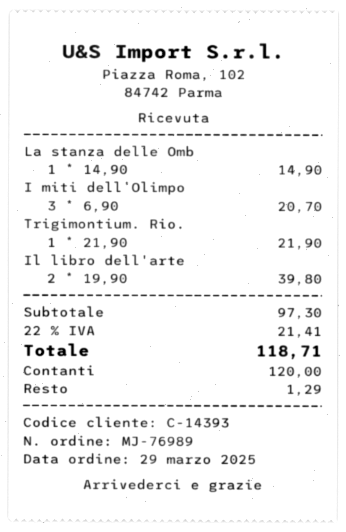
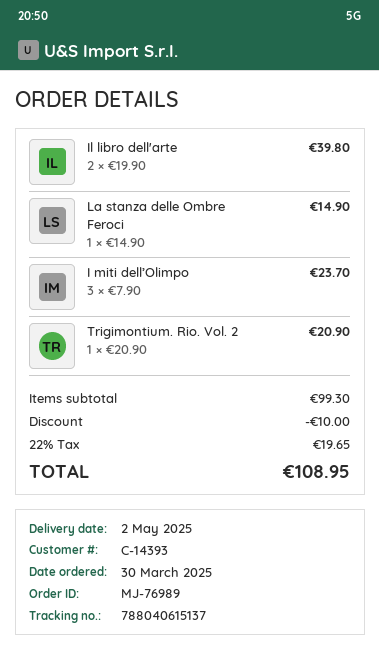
order date: 2025-03-29 -> 2025-03-30
I miti dell’Olimpo: 3 x 6.90 = 20.70 -> 3 x 7.90 = 23.70
Trigimontium. Rio.: 1 x 21.90 = 21.90 -> 1 x 20.90 = 20.90
subtotal: 97.30 -> 99.30
discount: none -> 10.00
tax: 22% = 21.41 -> 22% = 19.65
total: 118.71 -> 108.95

